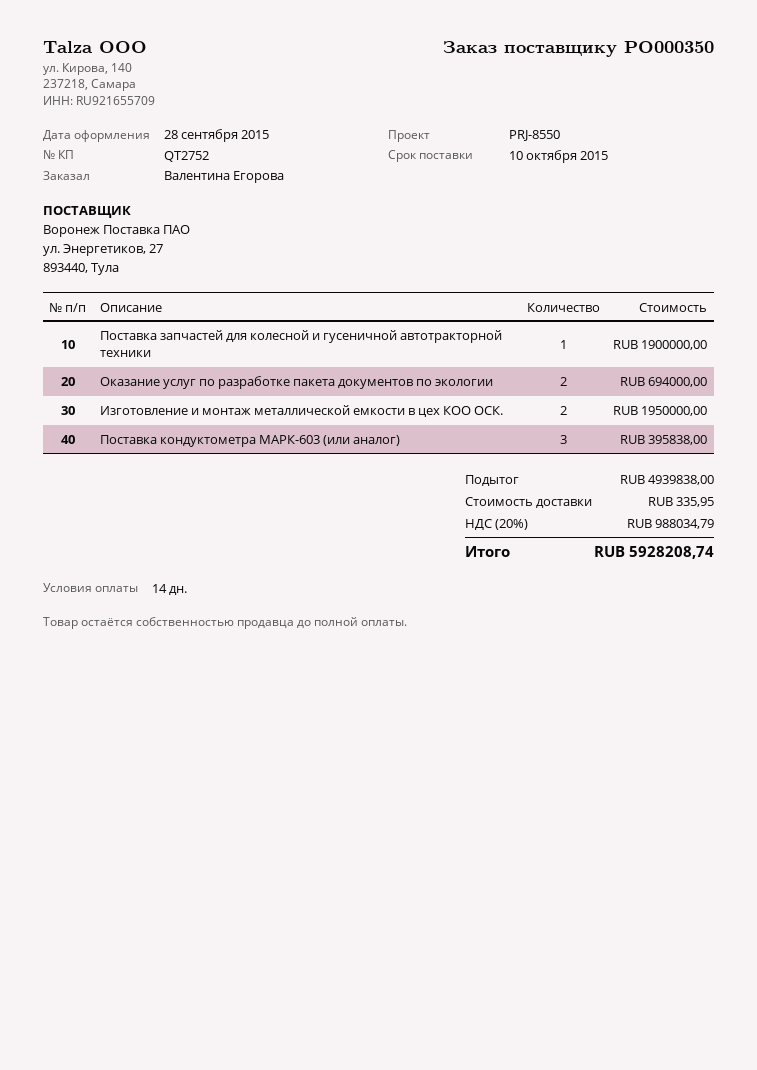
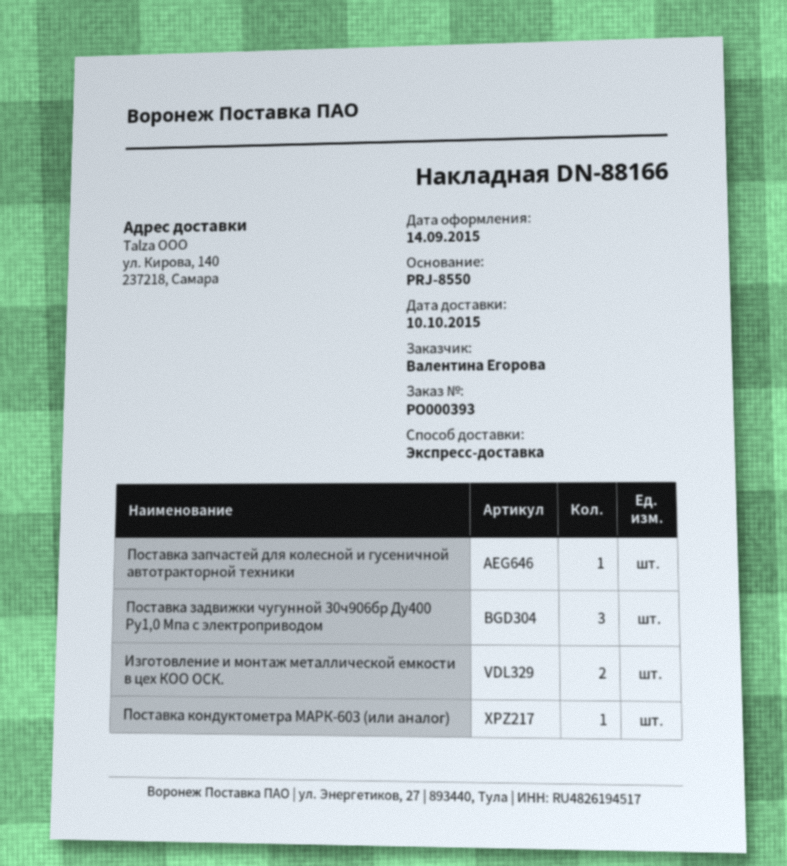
order number: PO000350 -> PO000393
order date: 2015-09-28 -> 2015-09-14
Оказание услуг по разработке пакета документов по экологии: 2 -> none
Поставка кондуктометра МАРК-603 (или аналог): 3 -> 1
Поставка задвижки чугунной 30ч906бр Ду400 Ру1,0 Мпа с электроприводом: none -> 3

